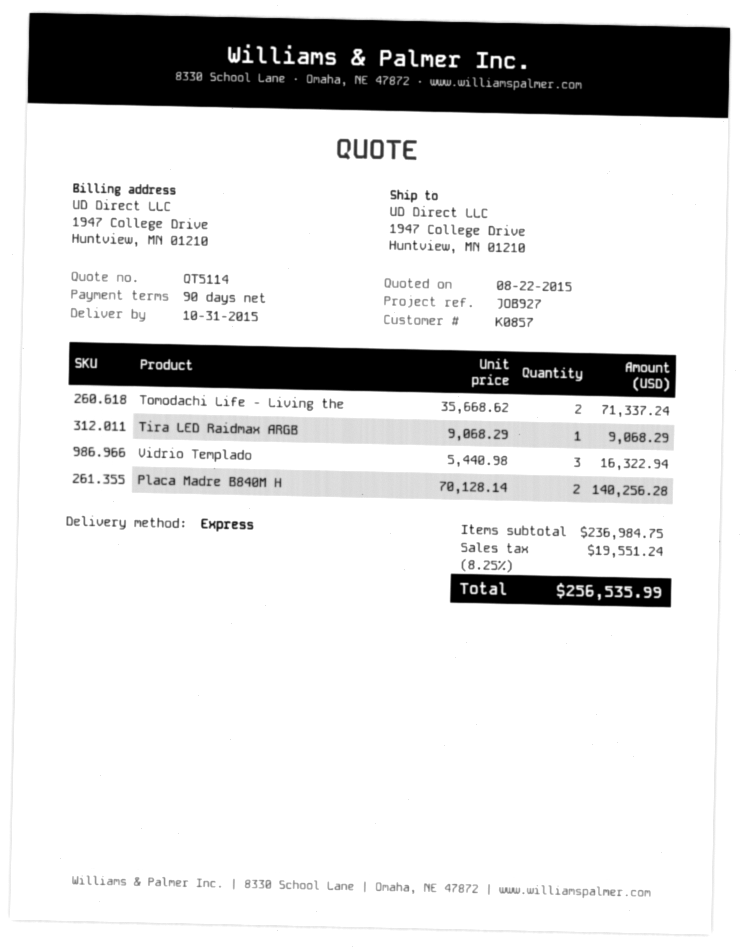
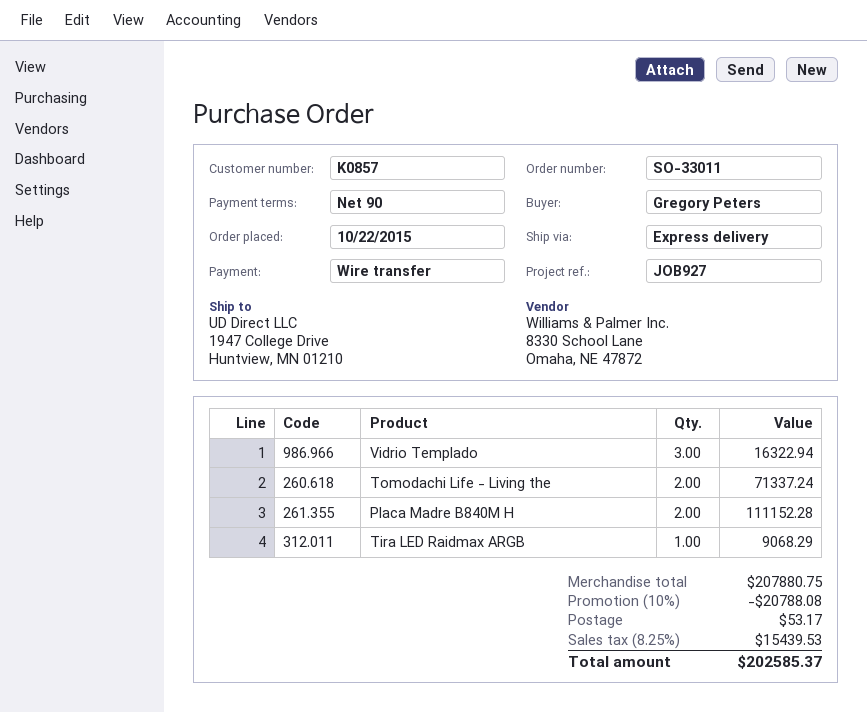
Placa Madre B840M H: 2 for 140256.28 -> 2 for 111152.28
subtotal: 236984.75 -> 207880.75
discount: none -> 10% = 20788.08
shipping: none -> 53.17
tax: 8.25% = 19551.24 -> 8.25% = 15439.53
total: 256535.99 -> 202585.37

